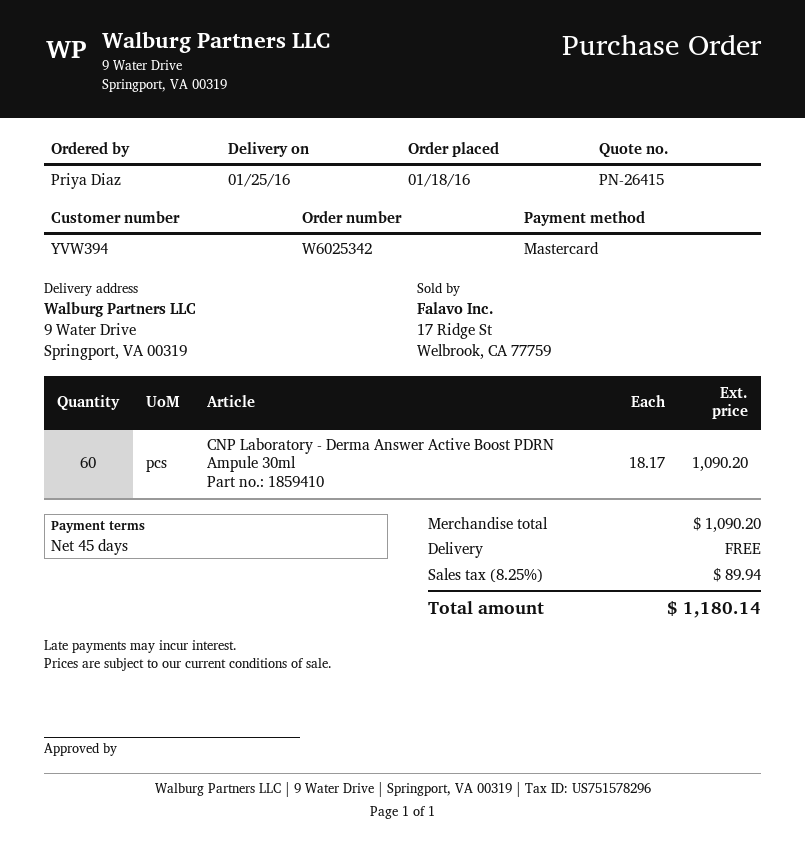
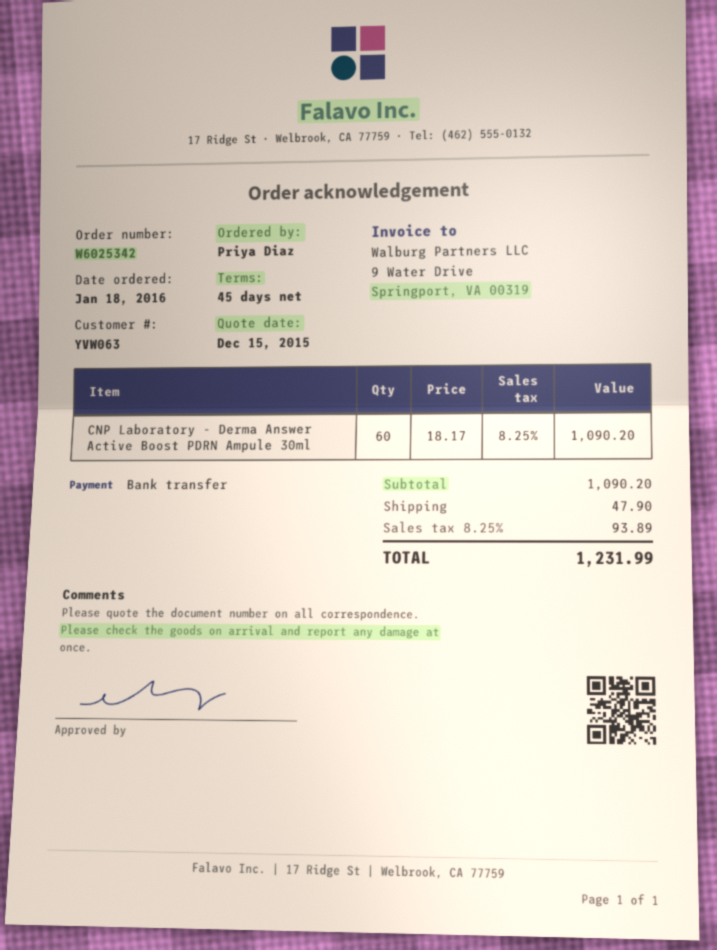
customer number: YVW394 -> YVW063
payment method: Mastercard -> bank transfer
shipping: 0.00 -> 47.90
tax: 8.25% = 89.94 -> 8.25% = 93.89
total: 1180.14 -> 1231.99

